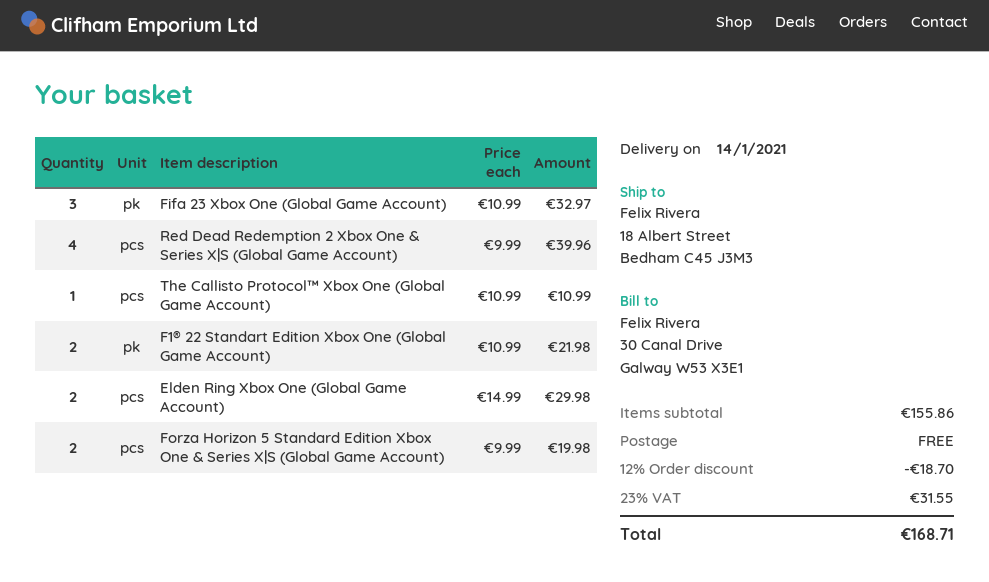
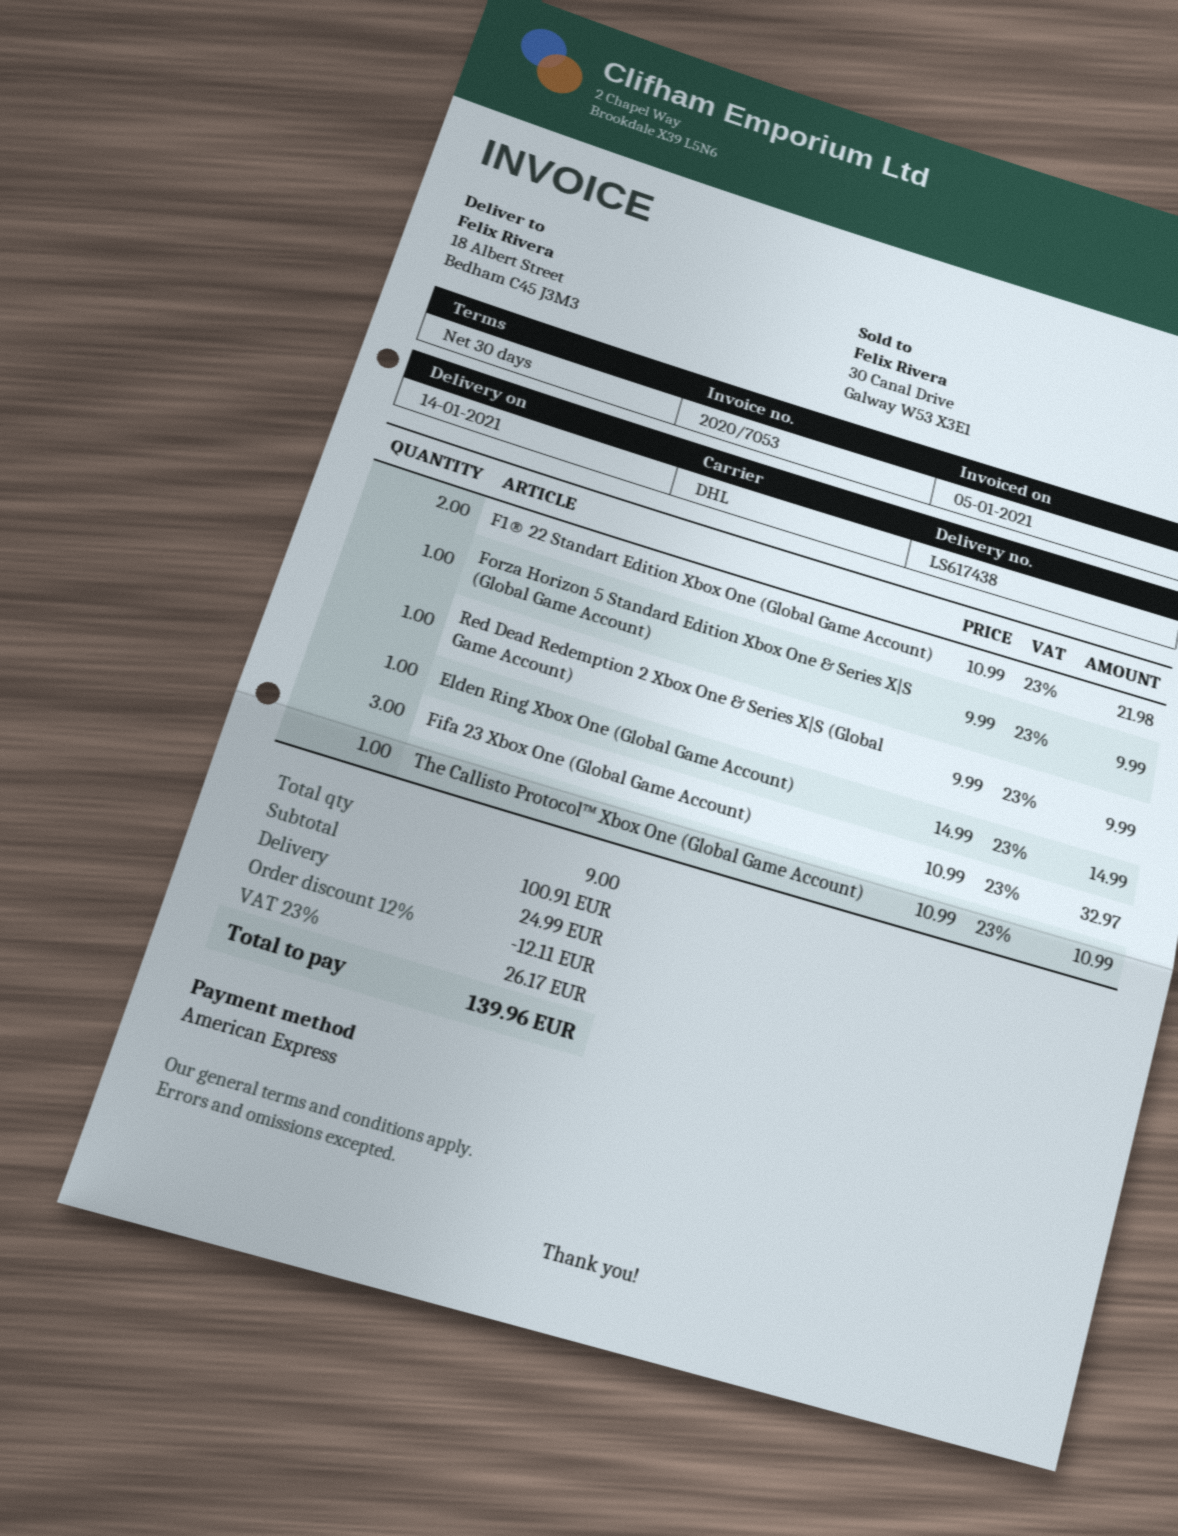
Red Dead Redemption 2 Xbox One & Series X|S (Global Game Account): 4 x 9.99 = 39.96 -> 1 x 9.99 = 9.99
Elden Ring Xbox One (Global Game Account): 2 x 14.99 = 29.98 -> 1 x 14.99 = 14.99
Forza Horizon 5 Standard Edition Xbox One & Series X|S (Global Game Account): 2 x 9.99 = 19.98 -> 1 x 9.99 = 9.99
subtotal: 155.86 -> 100.91
discount: 12% = 18.70 -> 12% = 12.11
shipping: 0.00 -> 24.99
tax: 23% = 31.55 -> 23% = 26.17
total: 168.71 -> 139.96

